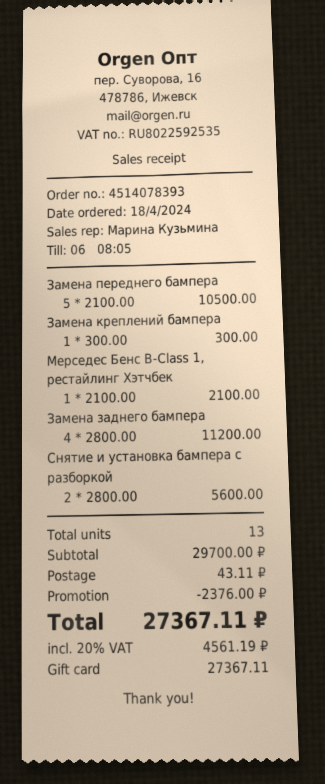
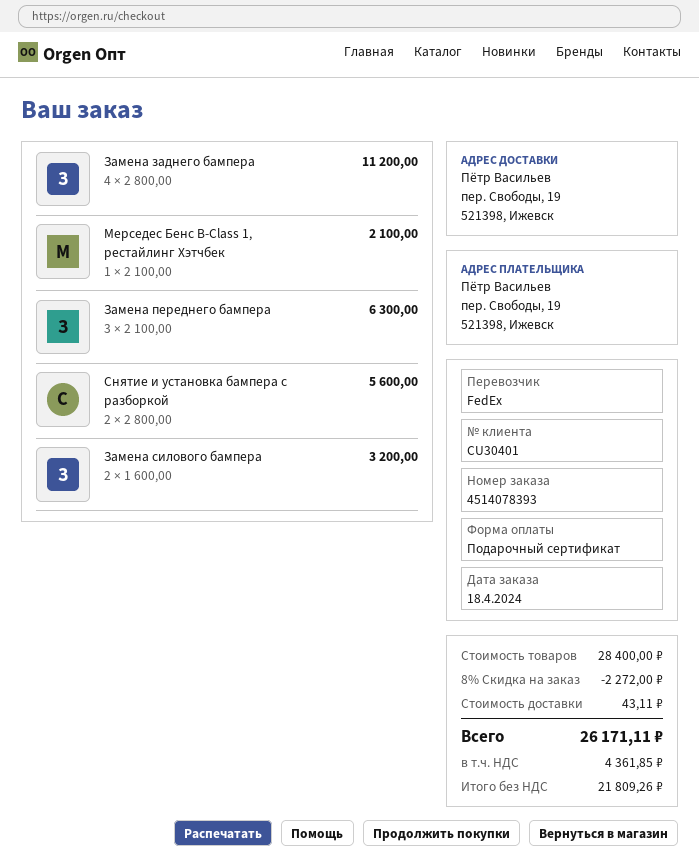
Замена переднего бампера: 5 x 2100.00 = 10500.00 -> 3 x 2100.00 = 6300.00
Замена креплений бампера: 1 x 300.00 = 300.00 -> none
Замена силового бампера: none -> 2 x 1600.00 = 3200.00
subtotal: 29700.00 -> 28400.00
discount: 2376.00 -> 2272.00
tax: 4561.19 -> 4361.85
total: 27367.11 -> 26171.11

